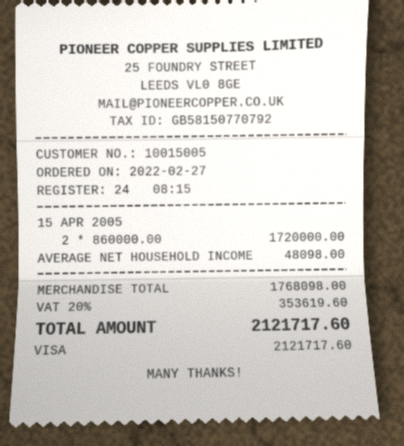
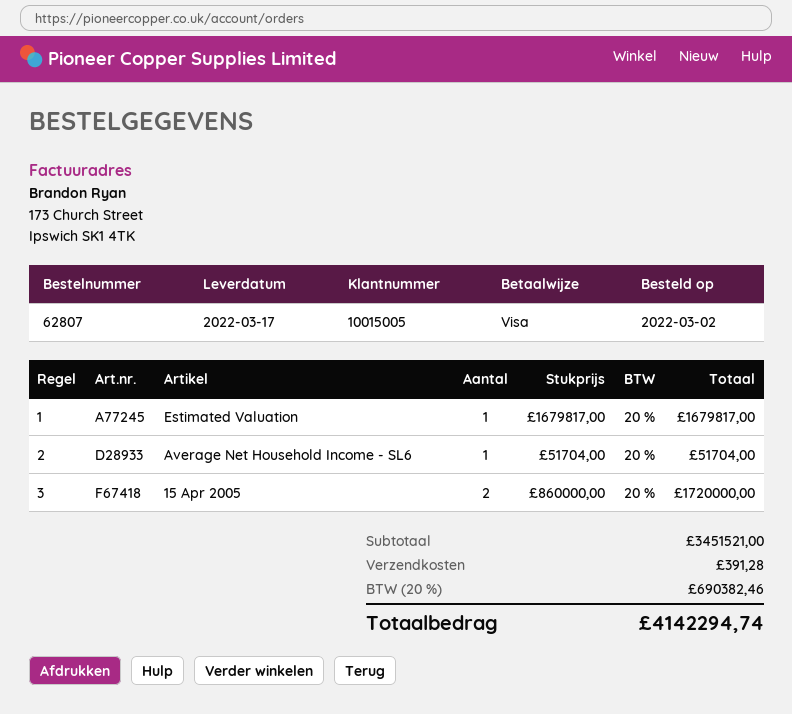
order date: 2022-02-27 -> 2022-03-02
AVERAGE NET HOUSEHOLD INCOME: 1 x 48098.00 = 48098.00 -> 1 x 51704.00 = 51704.00
Estimated Valuation: none -> 1 x 1679817.00 = 1679817.00
subtotal: 1768098.00 -> 3451521.00
shipping: none -> 391.28
tax: 20% = 353619.60 -> 20% = 690382.46
total: 2121717.60 -> 4142294.74

